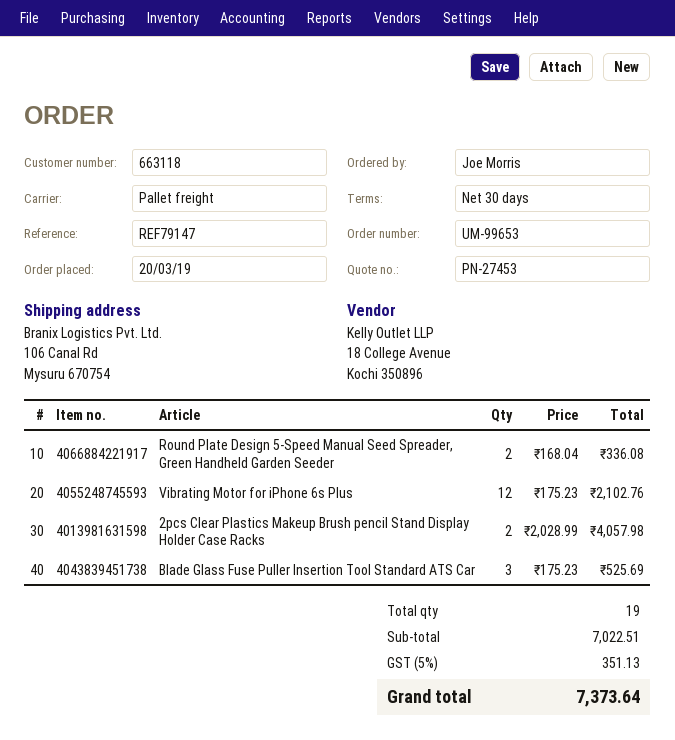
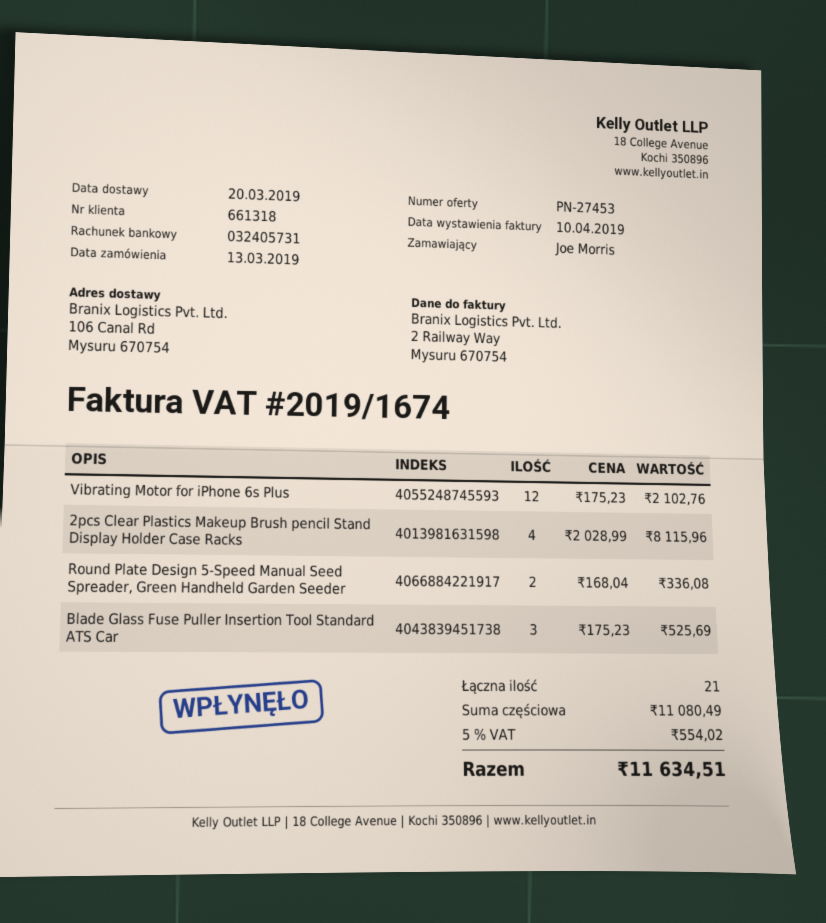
order date: 2019-03-20 -> 2019-03-13
customer number: 663118 -> 661318
2pcs Clear Plastics Makeup Brush pencil Stand Display Holder Case Racks: 2 x 2028.99 = 4057.98 -> 4 x 2028.99 = 8115.96
total quantity: 19 -> 21
subtotal: 7022.51 -> 11080.49
tax: 5% = 351.13 -> 5% = 554.02
total: 7373.64 -> 11634.51

